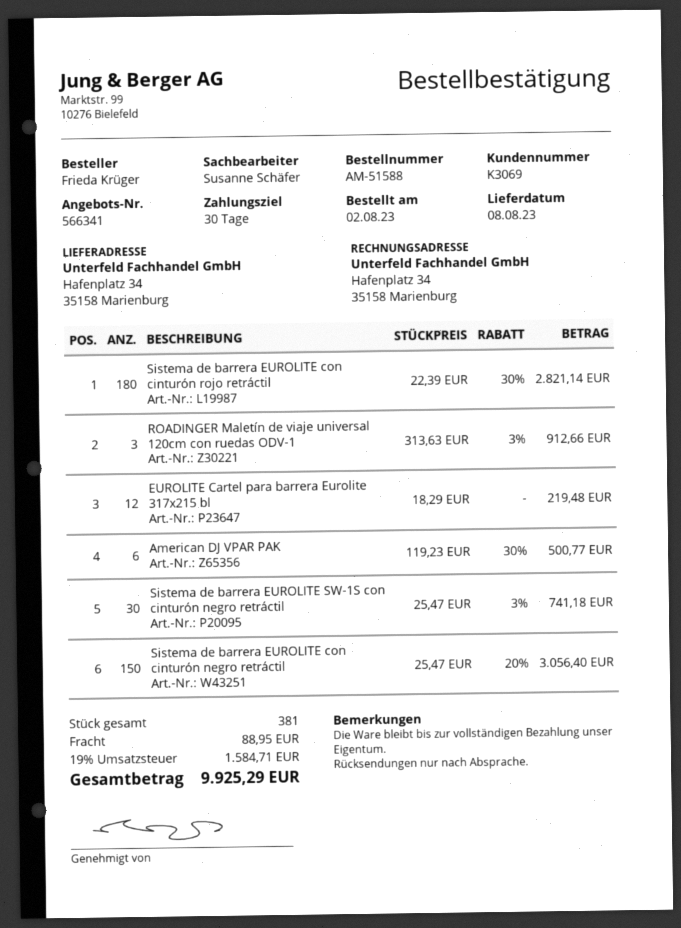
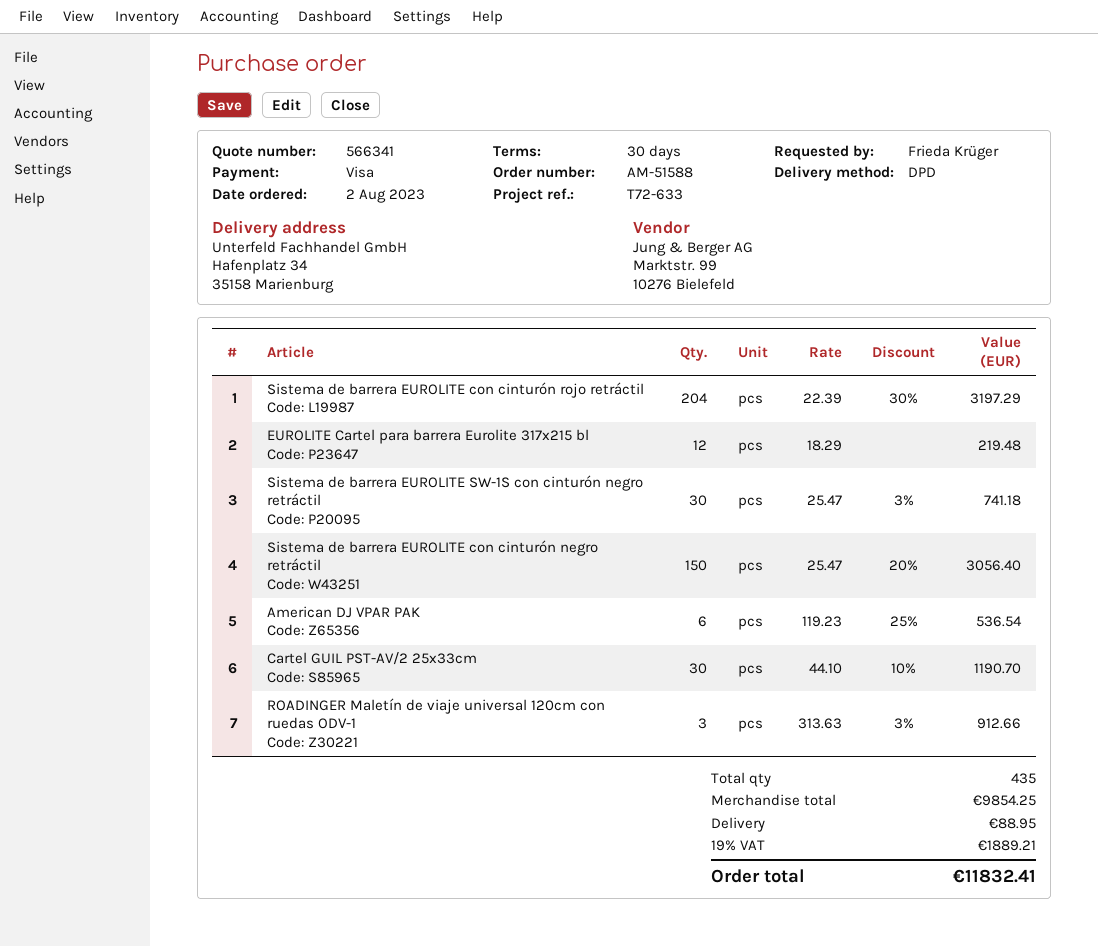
Sistema de barrera EUROLITE con cinturón rojo retráctil: 180 x 22.39 - 30% = 2821.14 -> 204 x 22.39 - 30% = 3197.29
American DJ VPAR PAK: 6 x 119.23 - 30% = 500.77 -> 6 x 119.23 - 25% = 536.54
Cartel GUIL PST-AV/2 25x33cm: none -> 30 x 44.10 - 10% = 1190.70
total quantity: 381 -> 435
tax: 19% = 1584.71 -> 19% = 1889.21
total: 9925.29 -> 11832.41

